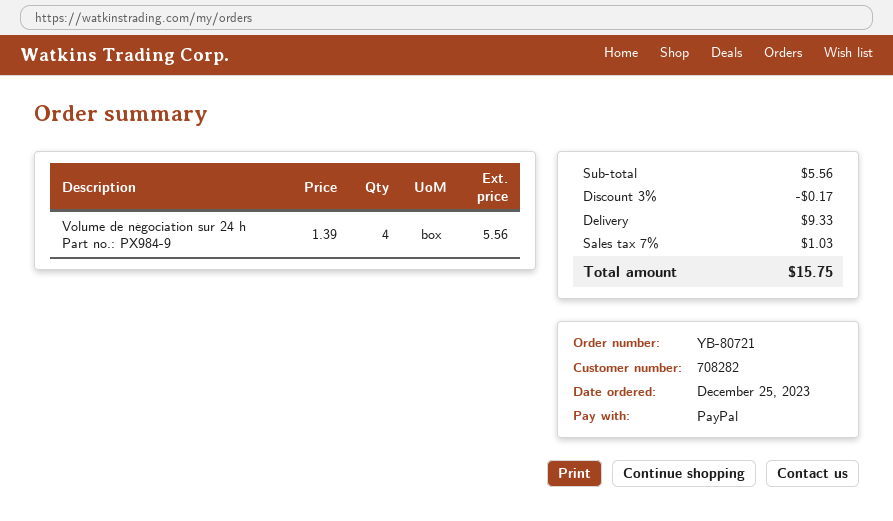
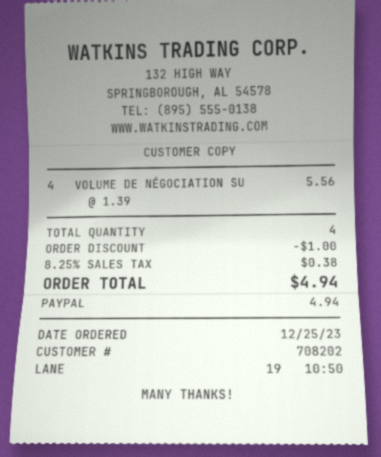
customer number: 708282 -> 708202
discount: 0.17 -> 1.00
shipping: 9.33 -> none
tax: 7% = 1.03 -> 8.25% = 0.38
total: 15.75 -> 4.94

